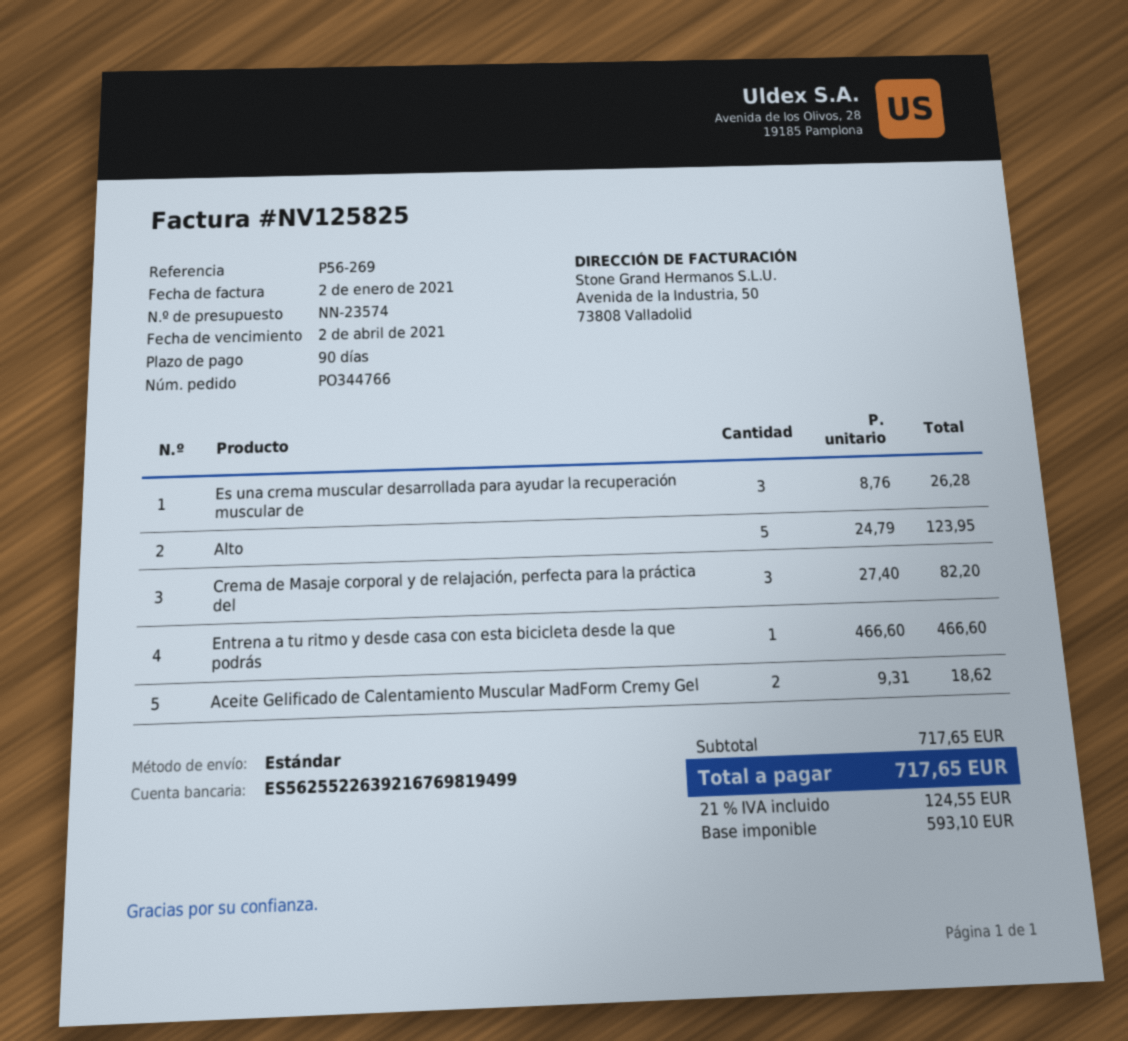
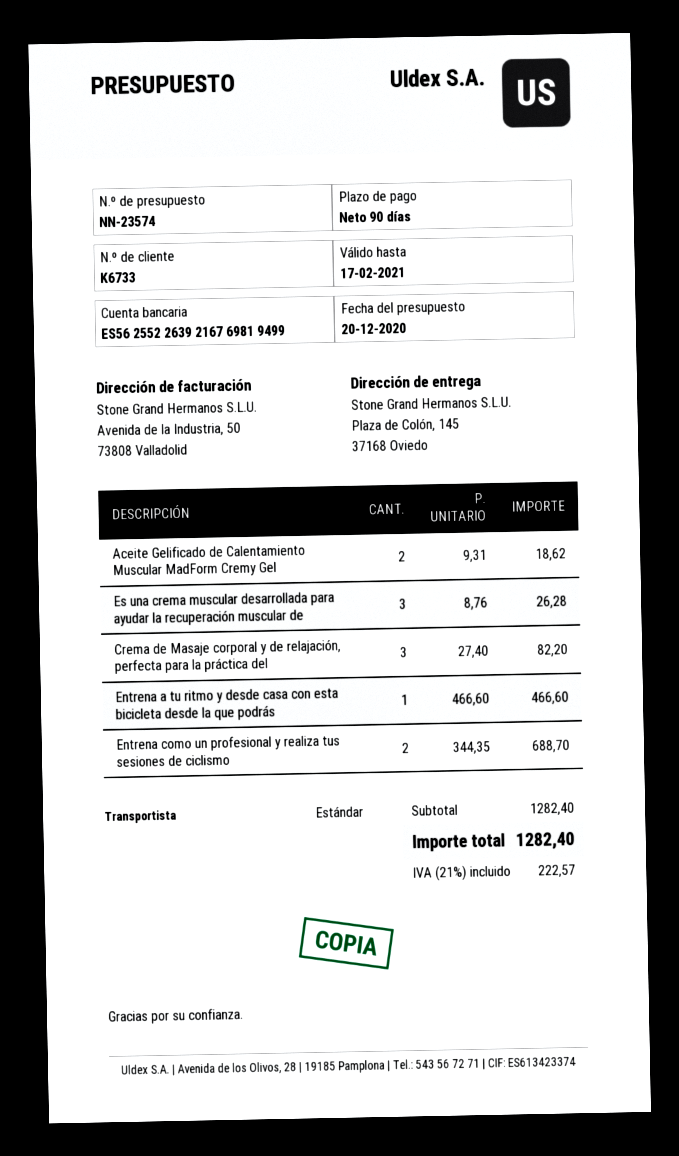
Alto: 5 x 24.79 = 123.95 -> none
Entrena como un profesional y realiza tus sesiones de ciclismo: none -> 2 x 344.35 = 688.70
subtotal: 717.65 -> 1282.40
tax: 21% = 124.55 -> 21% = 222.57
total: 717.65 -> 1282.40

